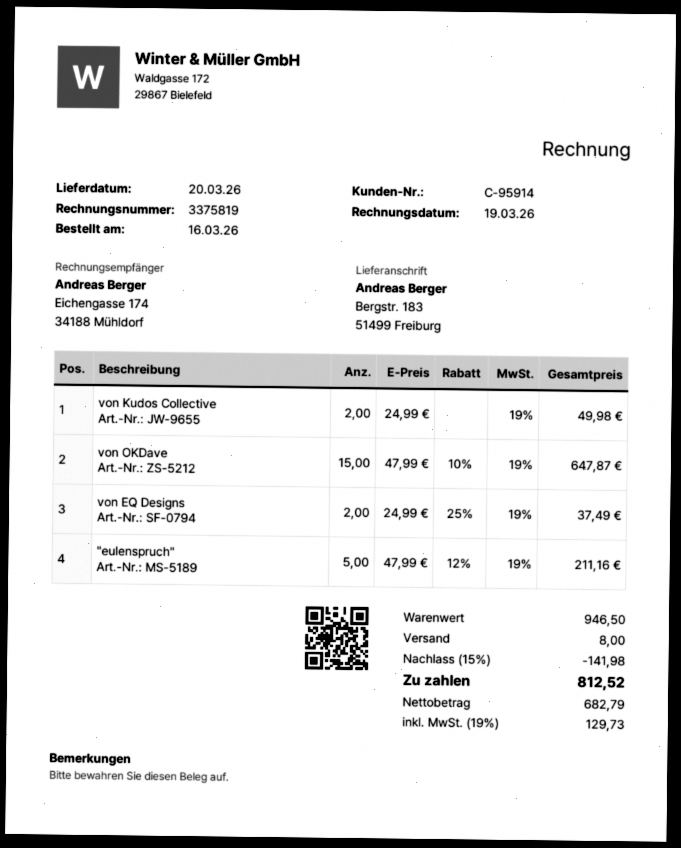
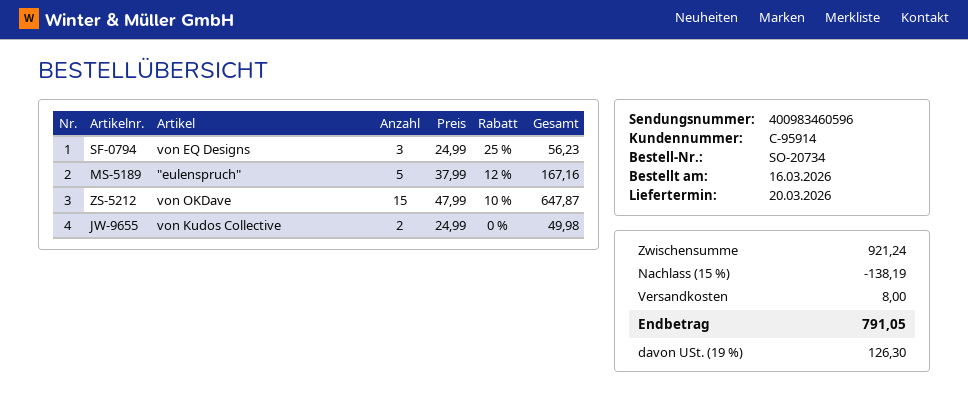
von EQ Designs: 2 x 24.99 - 25% = 37.49 -> 3 x 24.99 - 25% = 56.23
"eulenspruch": 5 x 47.99 - 12% = 211.16 -> 5 x 37.99 - 12% = 167.16
subtotal: 946.50 -> 921.24
discount: 15% = 141.98 -> 15% = 138.19
tax: 19% = 129.73 -> 19% = 126.30
total: 812.52 -> 791.05

